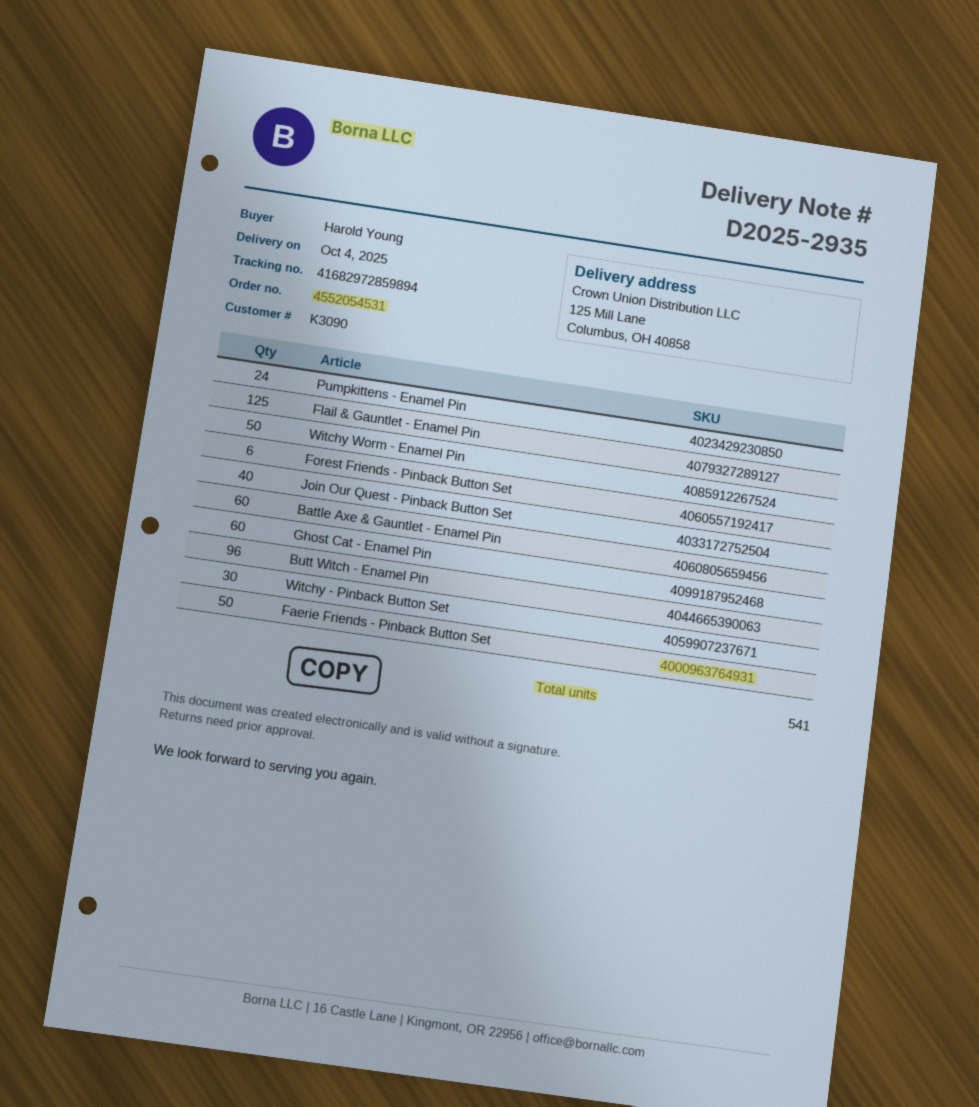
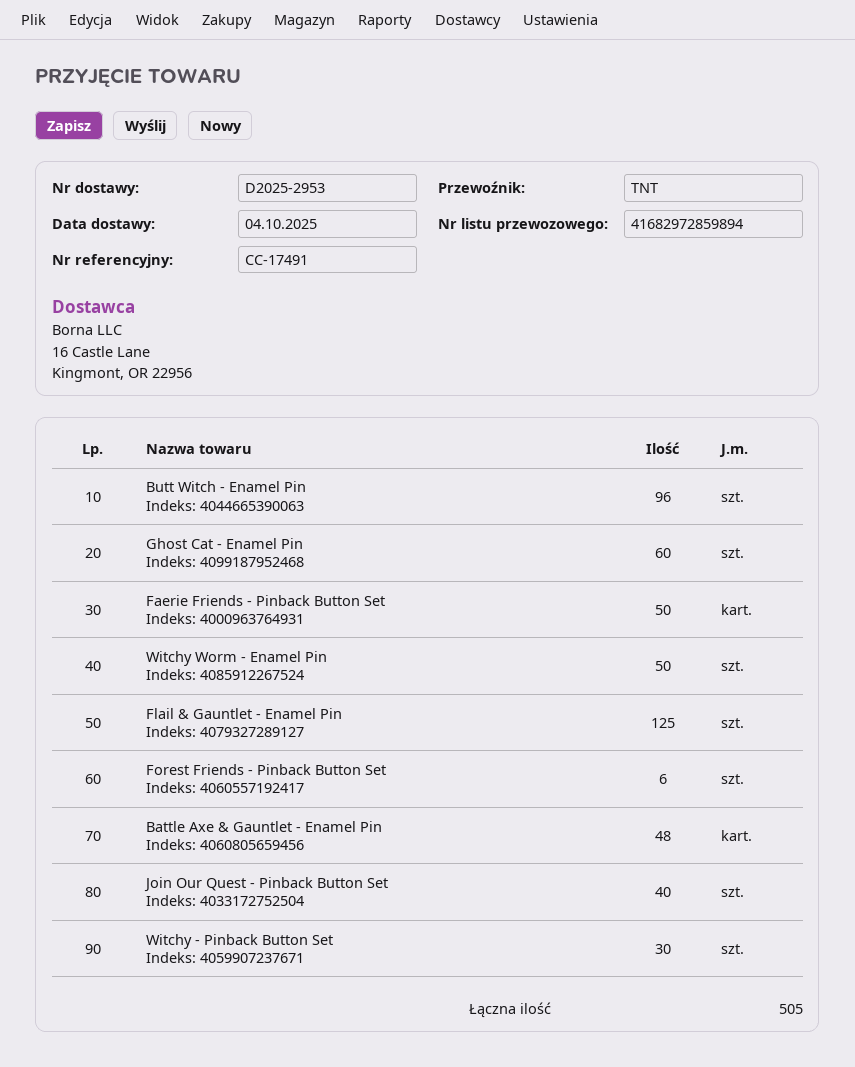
delivery note number: D2025-2935 -> D2025-2953
Pumpkittens - Enamel Pin: 24 -> none
Battle Axe & Gauntlet - Enamel Pin: 60 -> 48
total quantity: 541 -> 505

